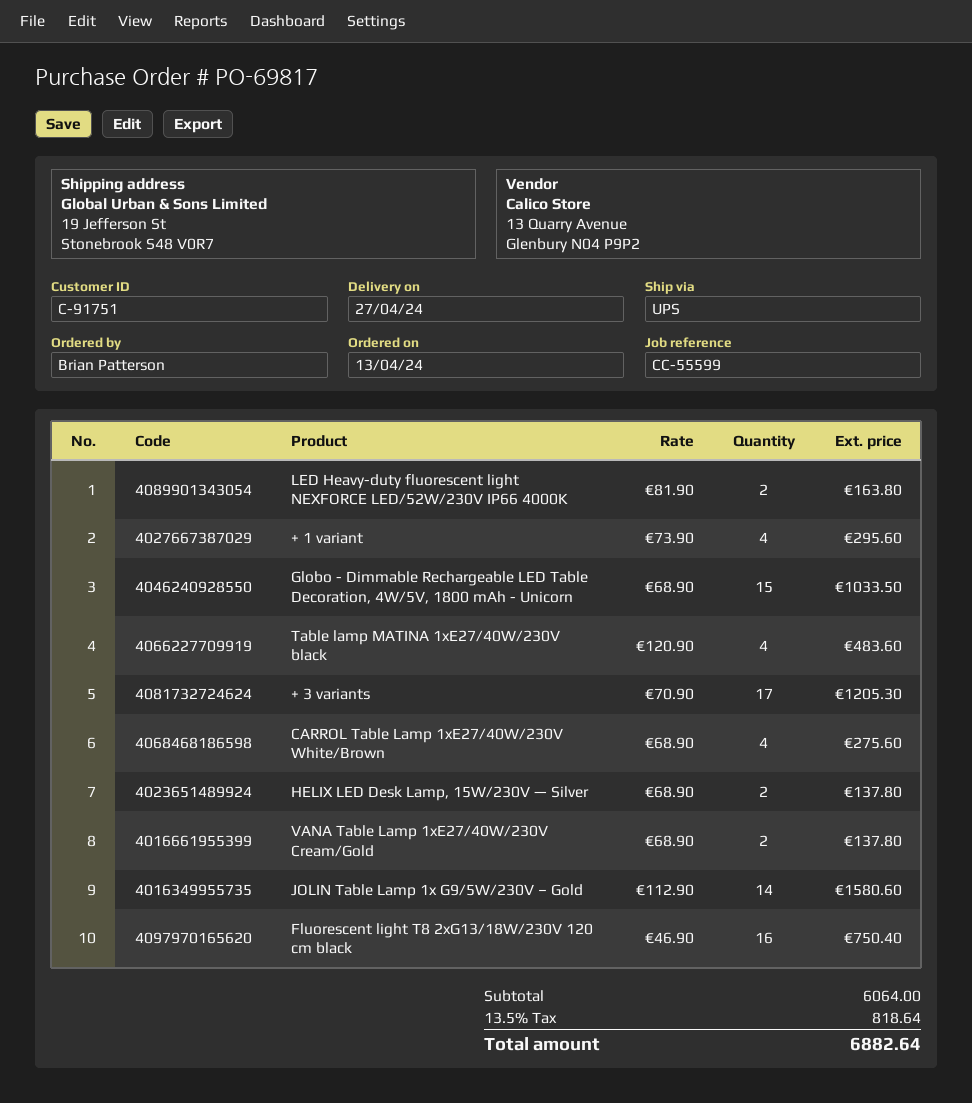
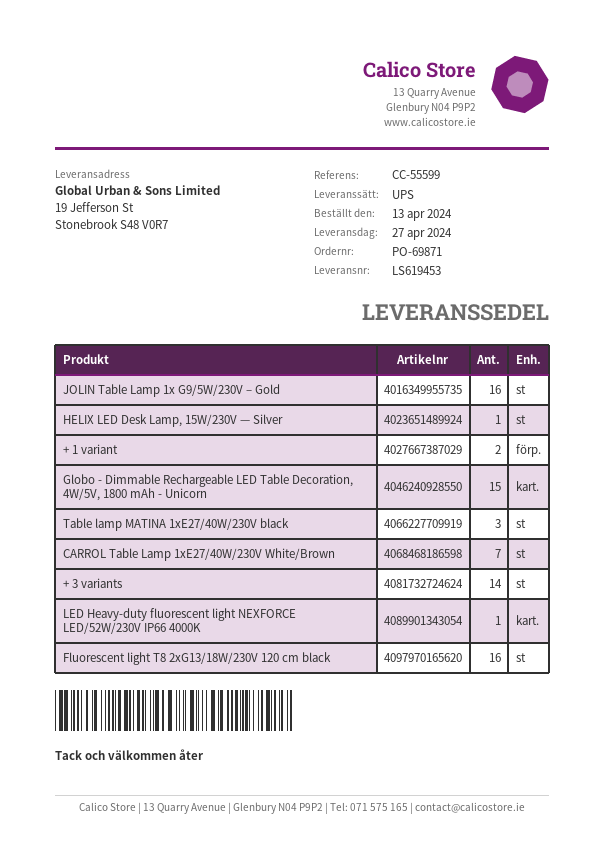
order number: PO-69817 -> PO-69871
LED Heavy-duty fluorescent light NEXFORCE LED/52W/230V IP66 4000K: 2 -> 1
+ 1 variant: 4 -> 2
Table lamp MATINA 1xE27/40W/230V black: 4 -> 3
+ 3 variants: 17 -> 14
CARROL Table Lamp 1xE27/40W/230V White/Brown: 4 -> 7
HELIX LED Desk Lamp, 15W/230V — Silver: 2 -> 1
VANA Table Lamp 1xE27/40W/230V Cream/Gold: 2 -> none
JOLIN Table Lamp 1x G9/5W/230V – Gold: 14 -> 16

